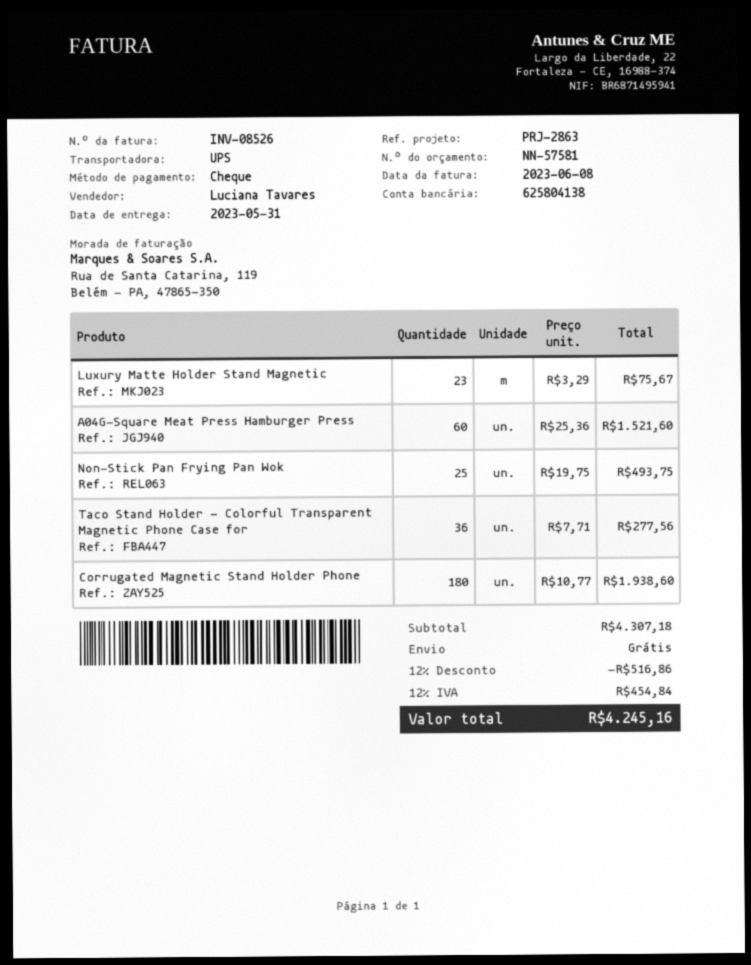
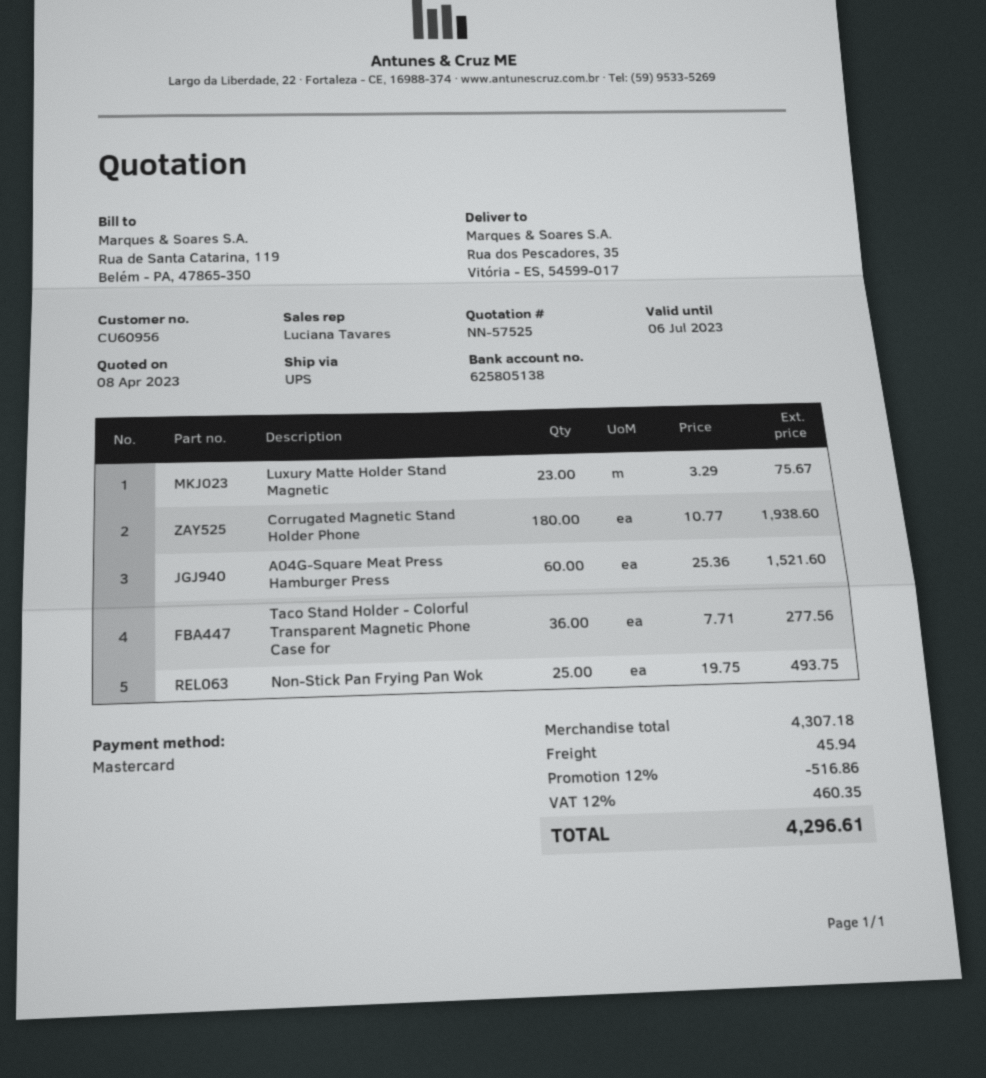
quote number: NN-57581 -> NN-57525
payment method: cheque -> Mastercard
bank account: 625804138 -> 625805138
shipping: 0.00 -> 45.94
tax: 12% = 454.84 -> 12% = 460.35
total: 4245.16 -> 4296.61

